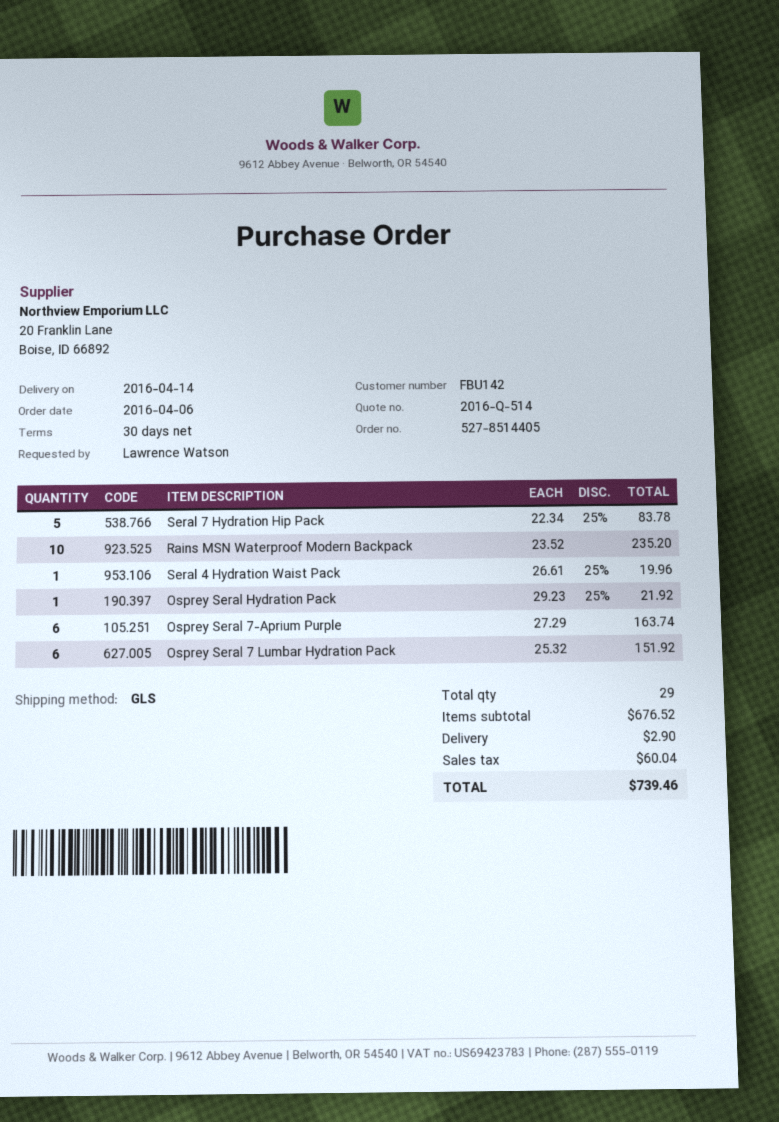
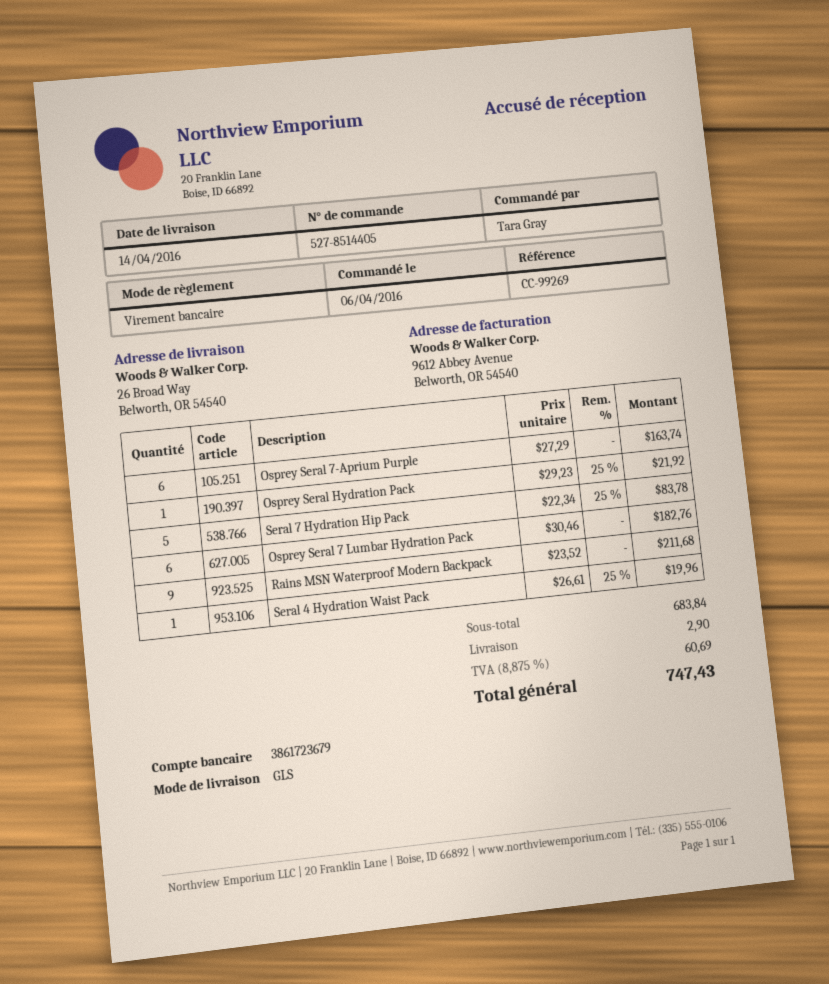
ordered by: Lawrence Watson -> Tara Gray
Rains MSN Waterproof Modern Backpack: 10 x 23.52 = 235.20 -> 9 x 23.52 = 211.68
Osprey Seral 7 Lumbar Hydration Pack: 6 x 25.32 = 151.92 -> 6 x 30.46 = 182.76
subtotal: 676.52 -> 683.84
tax: 60.04 -> 60.69
total: 739.46 -> 747.43

